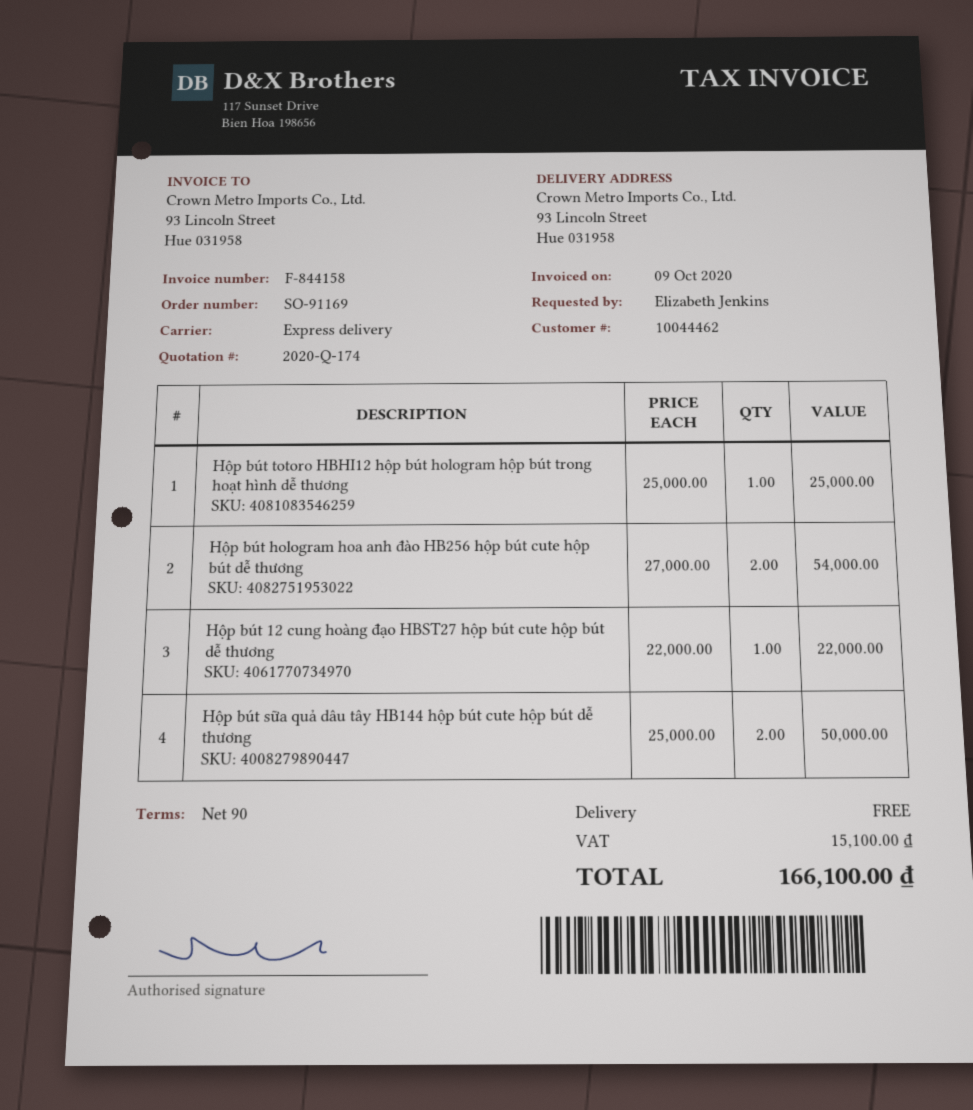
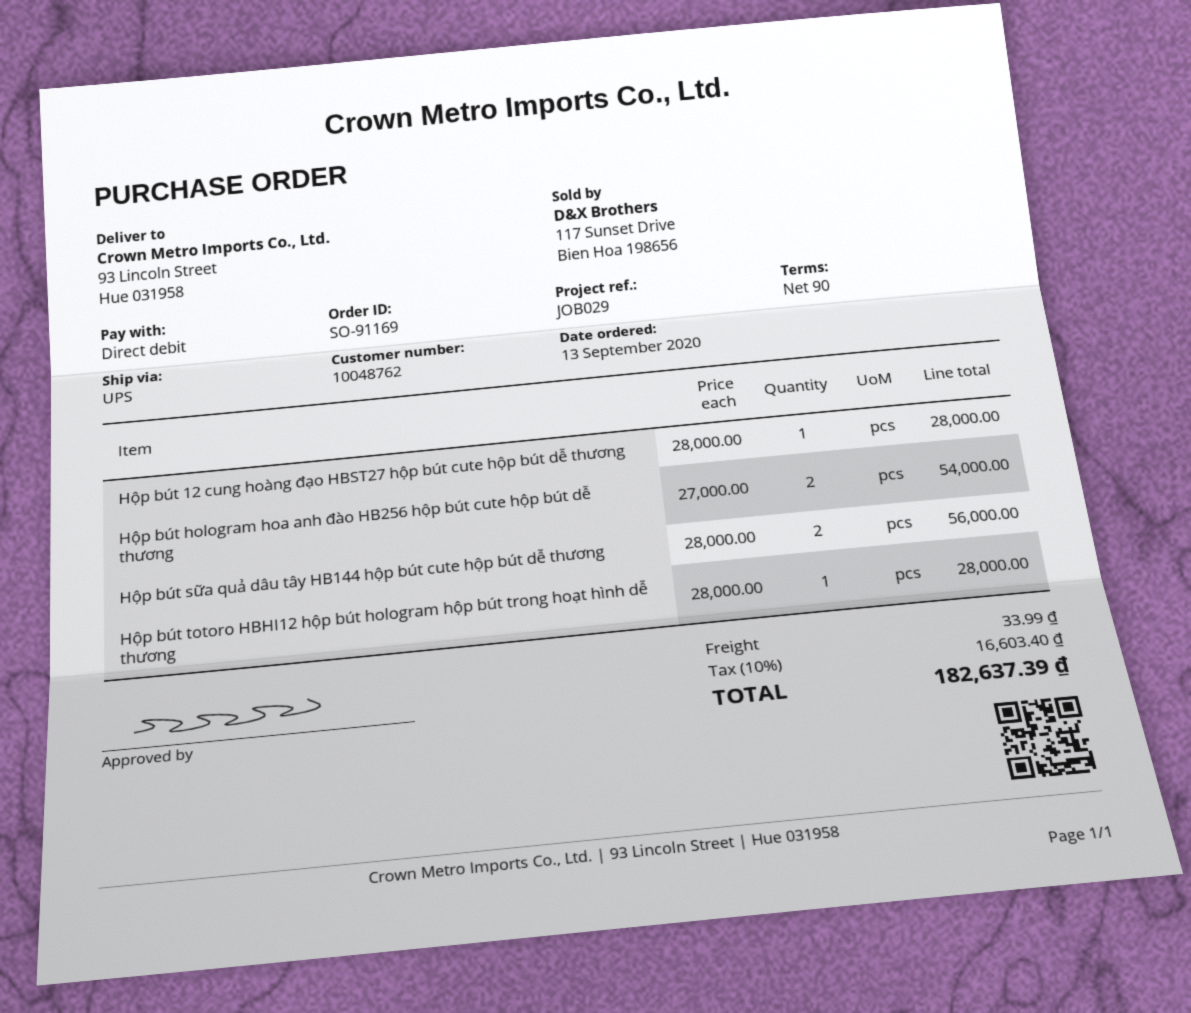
customer number: 10044462 -> 10048762
shipping method: express -> UPS
Hộp bút totoro HBHI12 hộp bút hologram hộp bút trong hoạt hình dễ thương: 1 x 25000.00 = 25000.00 -> 1 x 28000.00 = 28000.00
Hộp bút 12 cung hoàng đạo HBST27 hộp bút cute hộp bút dễ thương: 1 x 22000.00 = 22000.00 -> 1 x 28000.00 = 28000.00
Hộp bút sữa quả dâu tây HB144 hộp bút cute hộp bút dễ thương: 2 x 25000.00 = 50000.00 -> 2 x 28000.00 = 56000.00
shipping: 0.00 -> 33.99
tax: 15100.00 -> 16603.40
total: 166100.00 -> 182637.39

